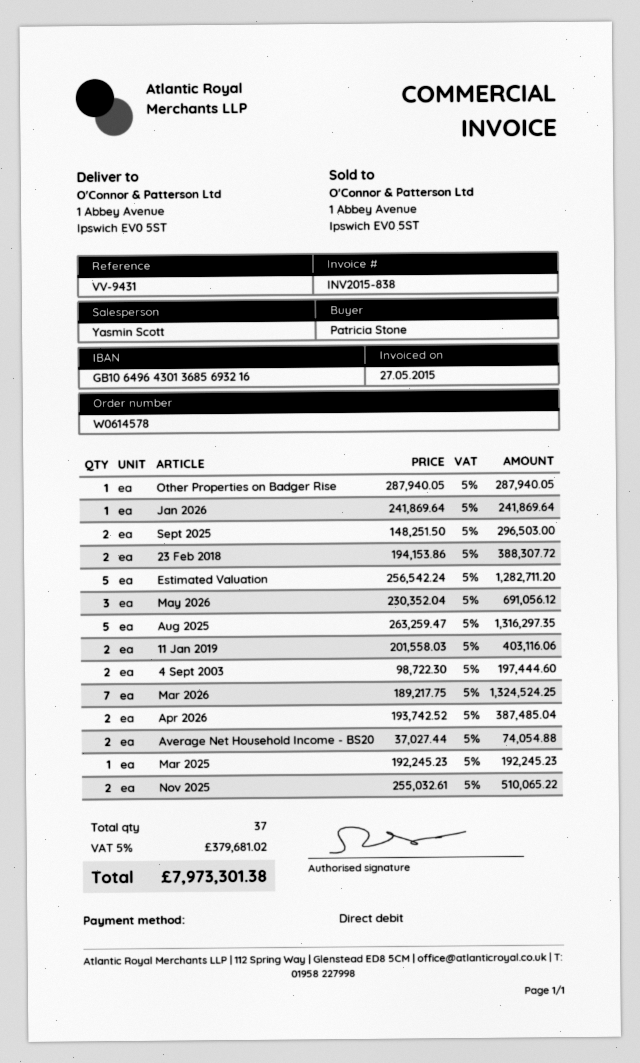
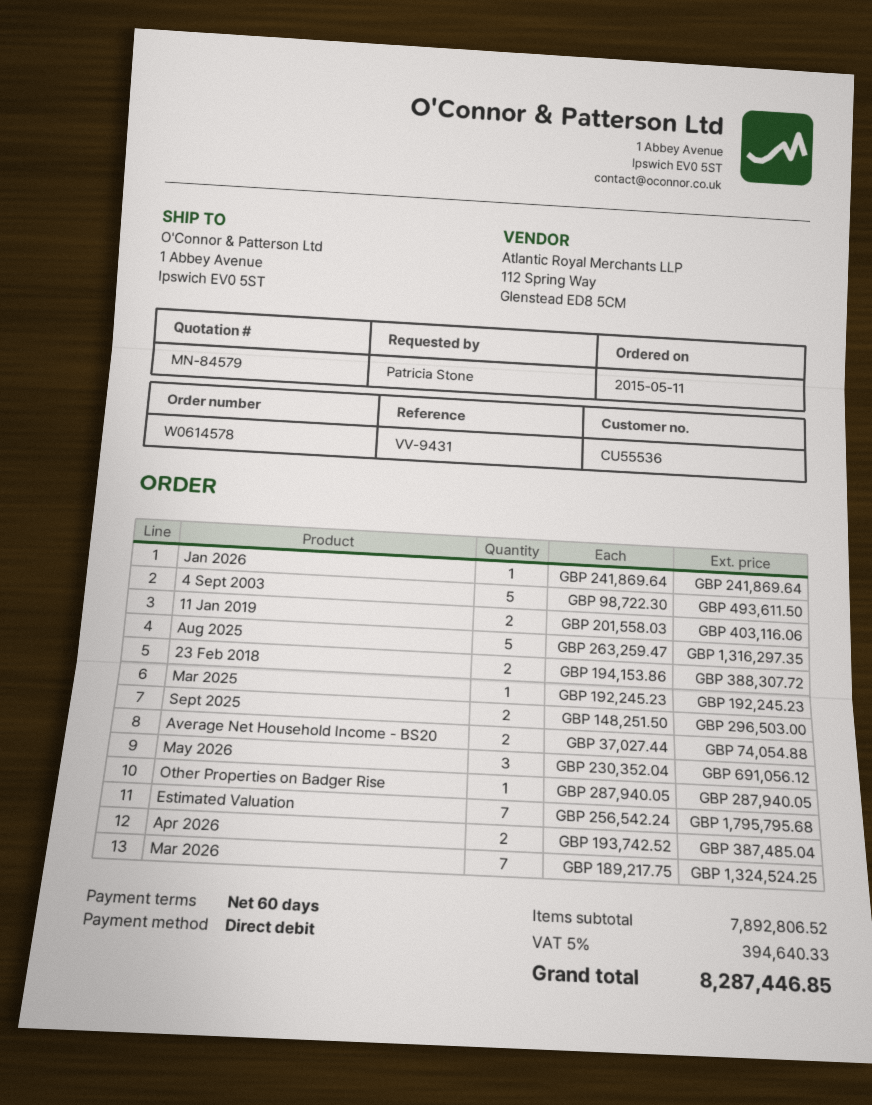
Estimated Valuation: 5 x 256542.24 = 1282711.20 -> 7 x 256542.24 = 1795795.68
4 Sept 2003: 2 x 98722.30 = 197444.60 -> 5 x 98722.30 = 493611.50
Nov 2025: 2 x 255032.61 = 510065.22 -> none
tax: 5% = 379681.02 -> 5% = 394640.33
total: 7973301.38 -> 8287446.85

